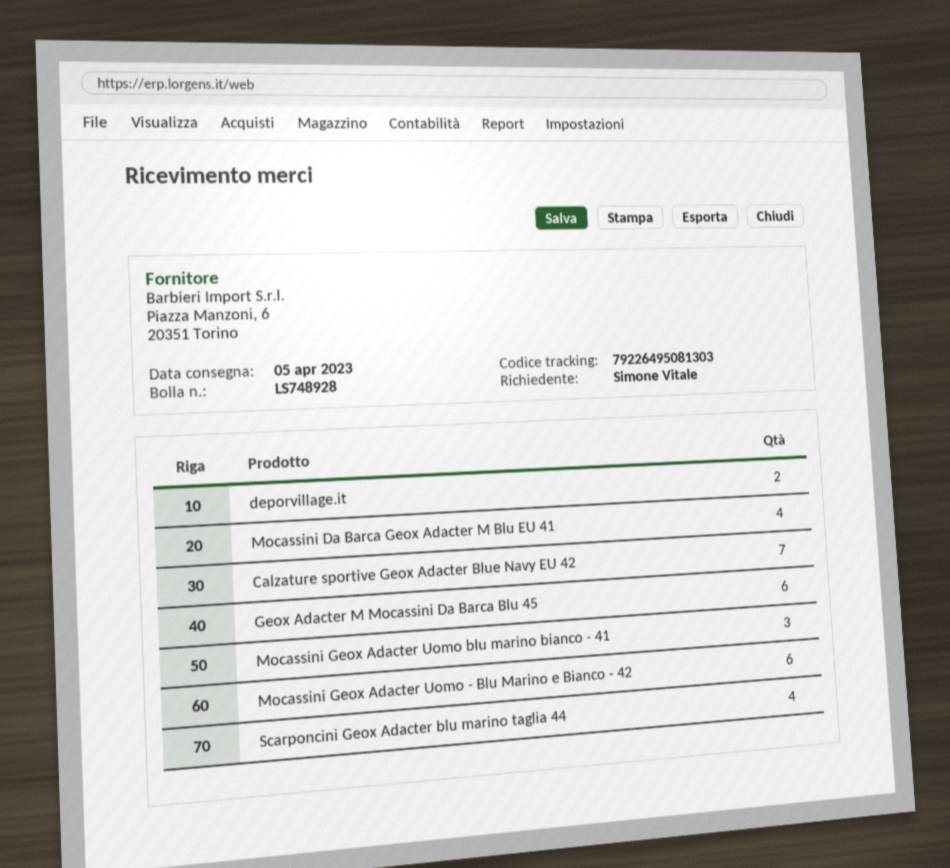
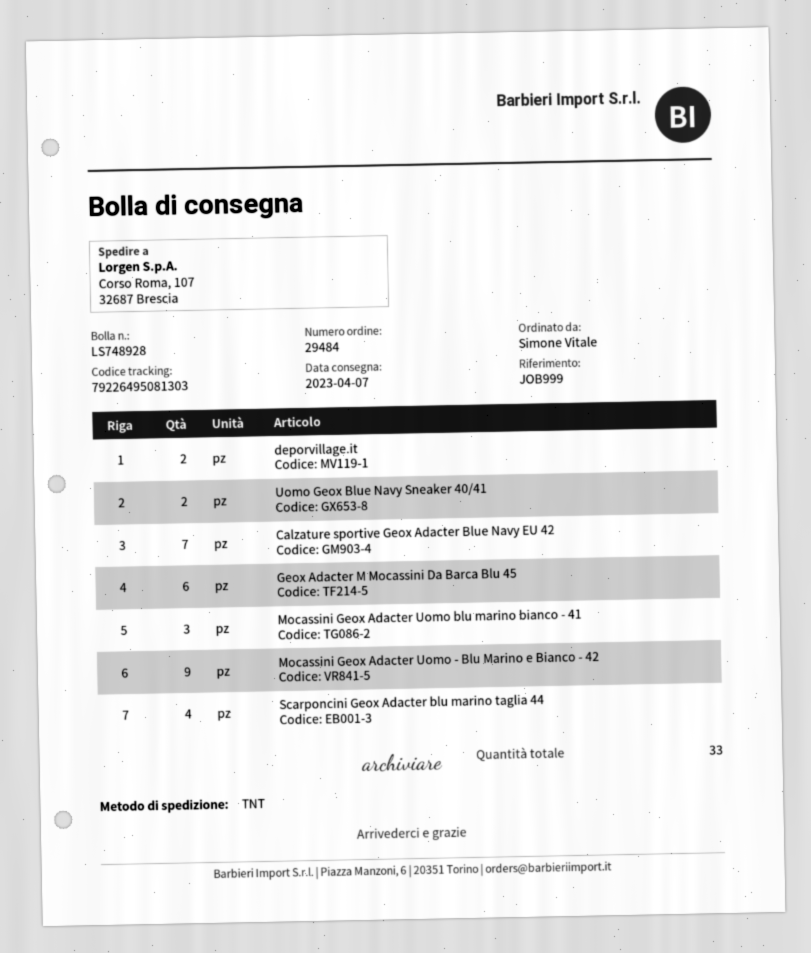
delivery date: 2023-04-05 -> 2023-04-07
Mocassini Da Barca Geox Adacter M Blu EU 41: 4 -> none
Mocassini Geox Adacter Uomo - Blu Marino e Bianco - 42: 6 -> 9
Uomo Geox Blue Navy Sneaker 40/41: none -> 2

